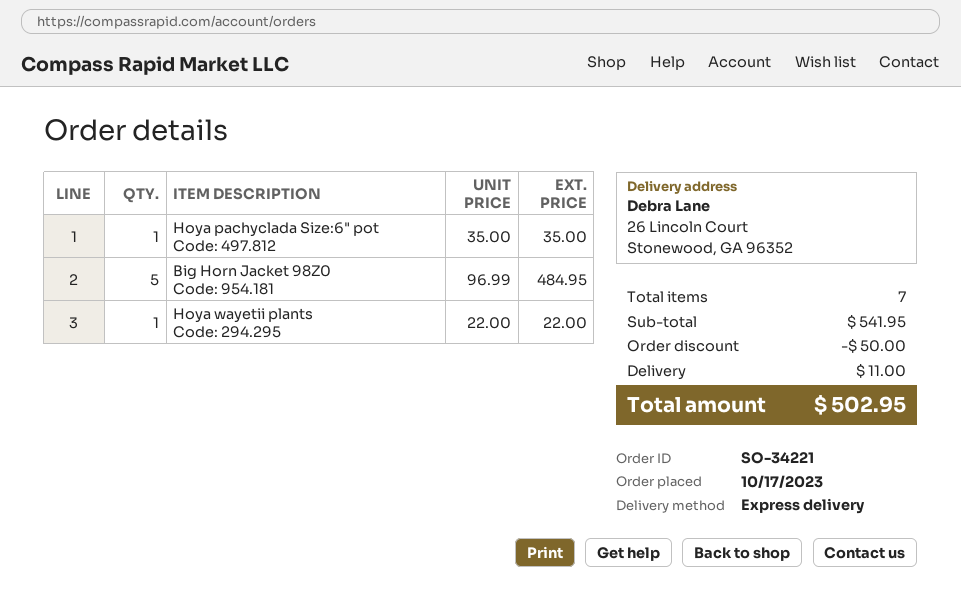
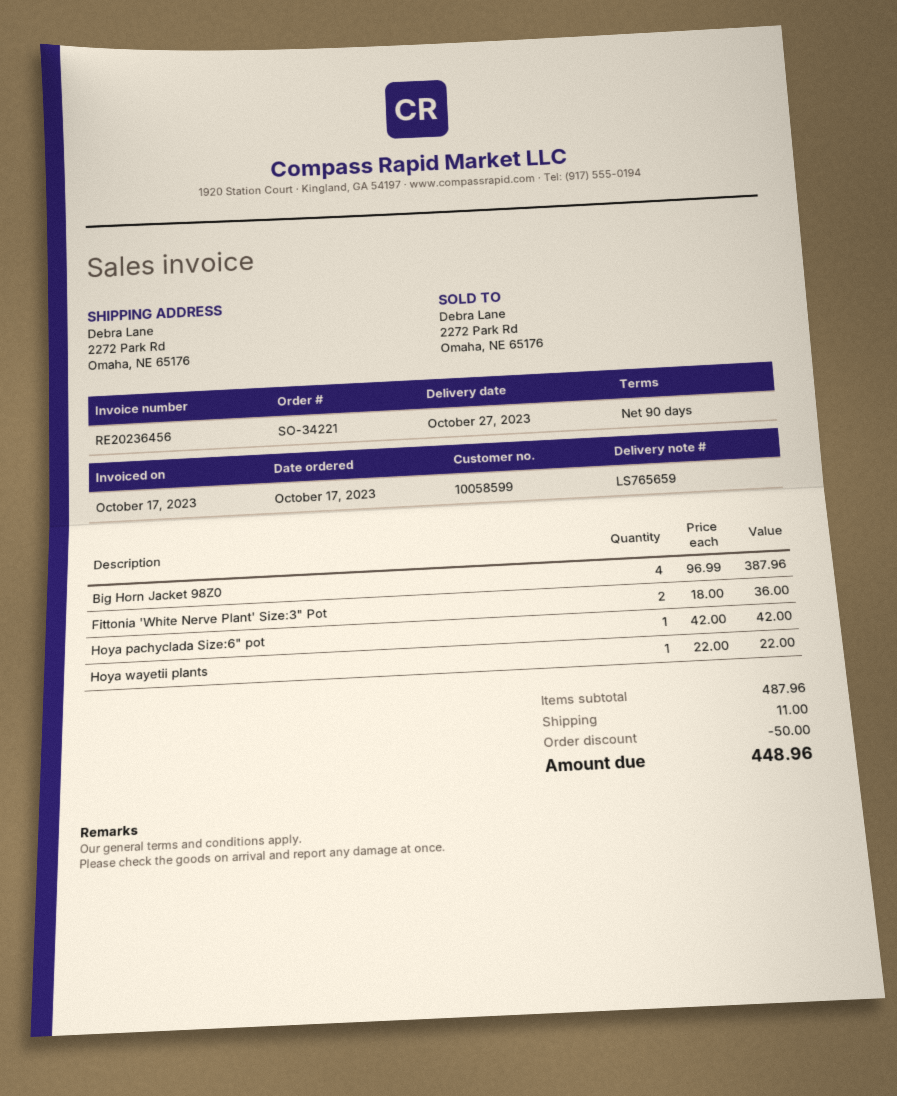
ship to: 26 Lincoln Court, Stonewood, GA 96352 -> 2272 Park Rd, Omaha, NE 65176
Hoya pachyclada Size:6" pot: 1 x 35.00 = 35.00 -> 1 x 42.00 = 42.00
Big Horn Jacket 98Z0: 5 x 96.99 = 484.95 -> 4 x 96.99 = 387.96
Fittonia 'White Nerve Plant' Size:3" Pot: none -> 2 x 18.00 = 36.00
subtotal: 541.95 -> 487.96
total: 502.95 -> 448.96

